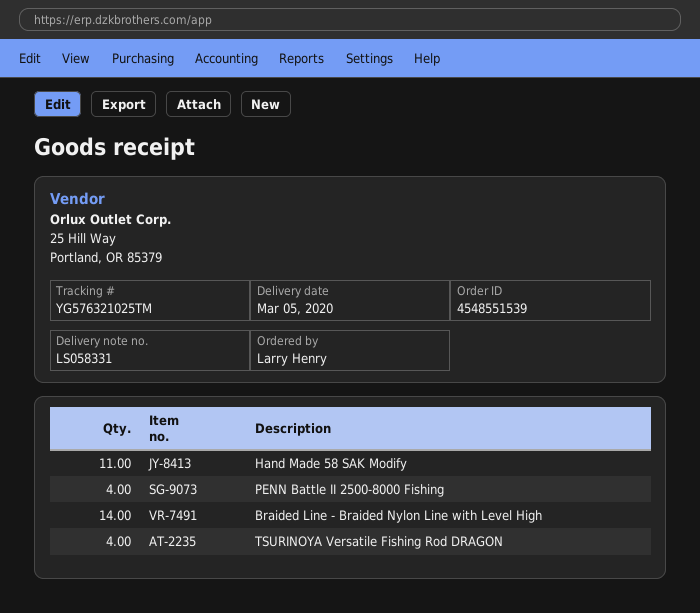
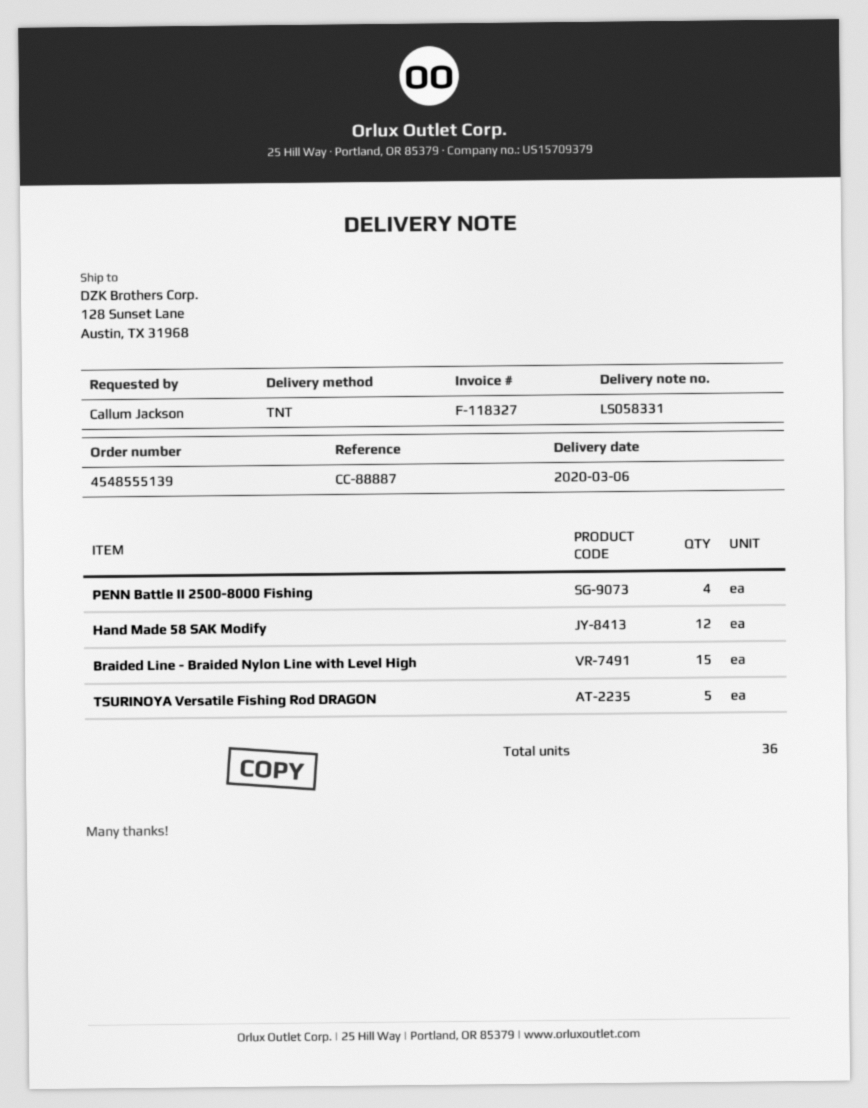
order number: 4548551539 -> 4548555139
delivery date: 2020-03-05 -> 2020-03-06
ordered by: Larry Henry -> Callum Jackson
Hand Made 58 SAK Modify: 11 -> 12
Braided Line - Braided Nylon Line with Level High: 14 -> 15
TSURINOYA Versatile Fishing Rod DRAGON: 4 -> 5

